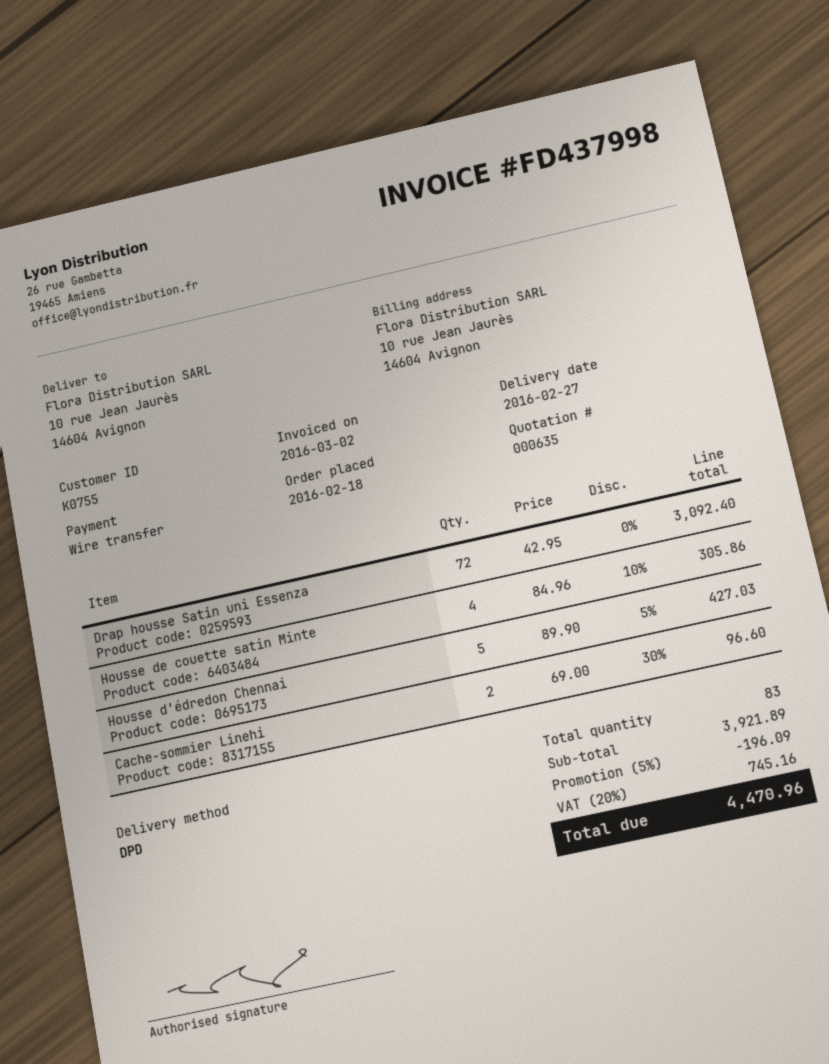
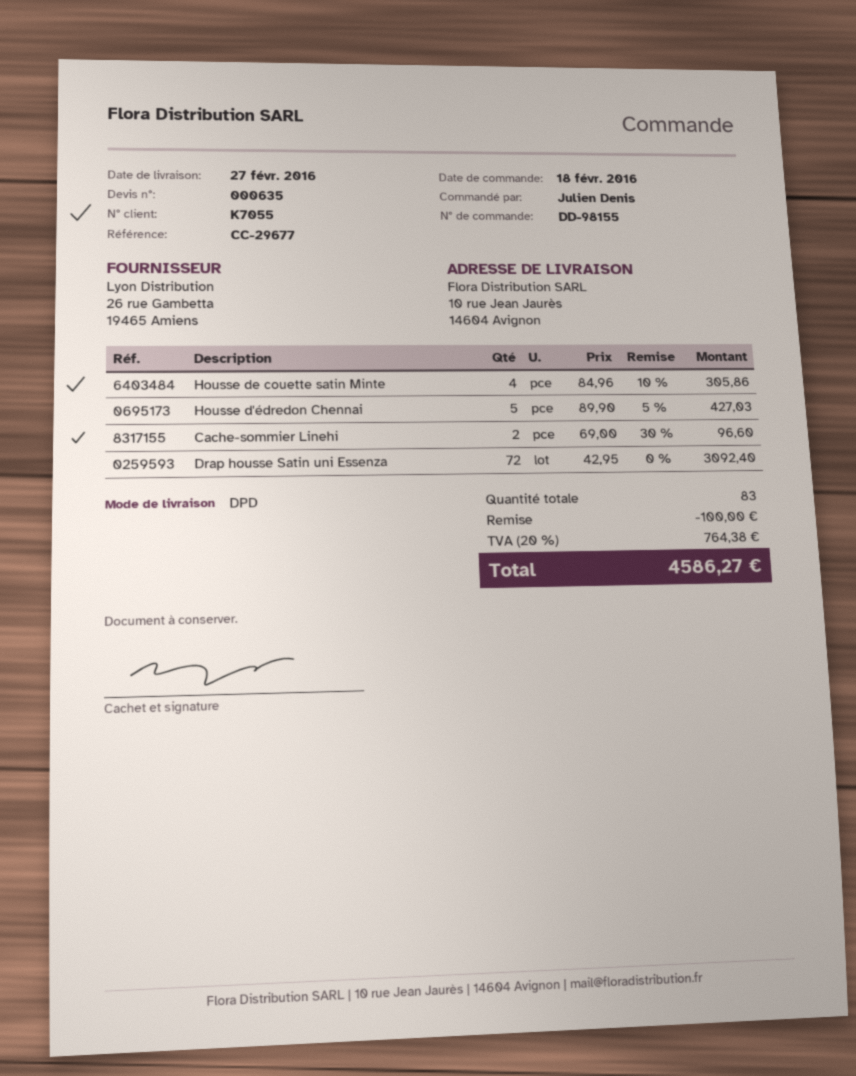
customer number: K0755 -> K7055
discount: 196.09 -> 100.00
tax: 20% = 745.16 -> 20% = 764.38
total: 4470.96 -> 4586.27

